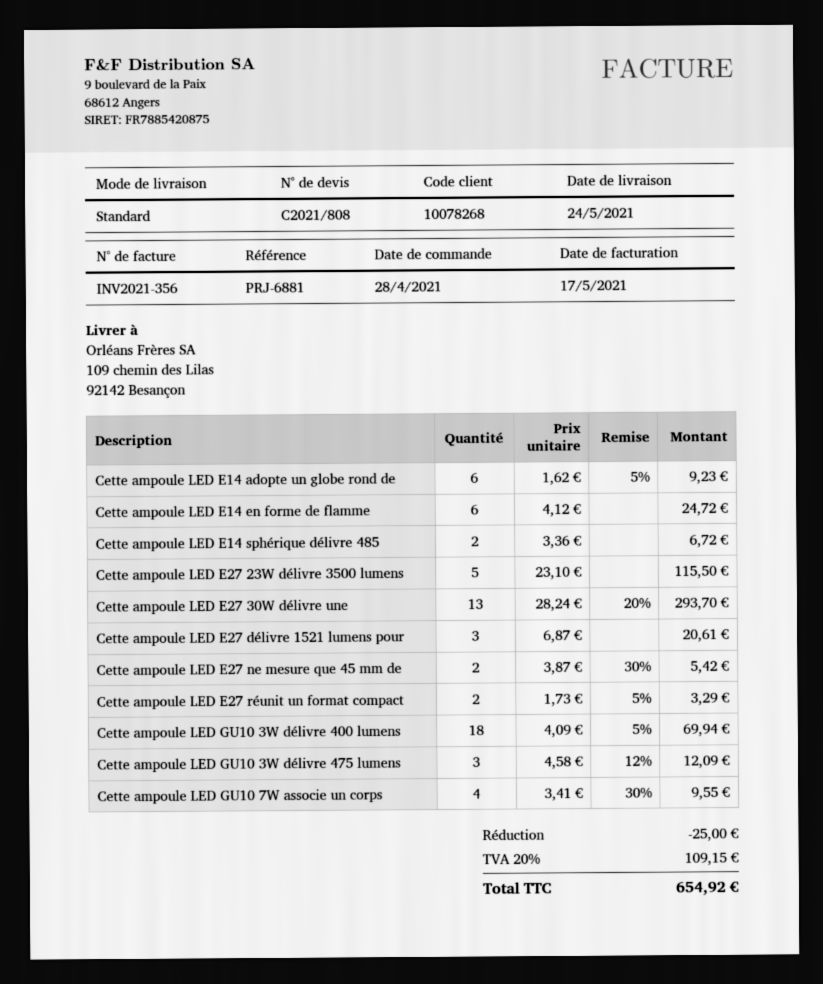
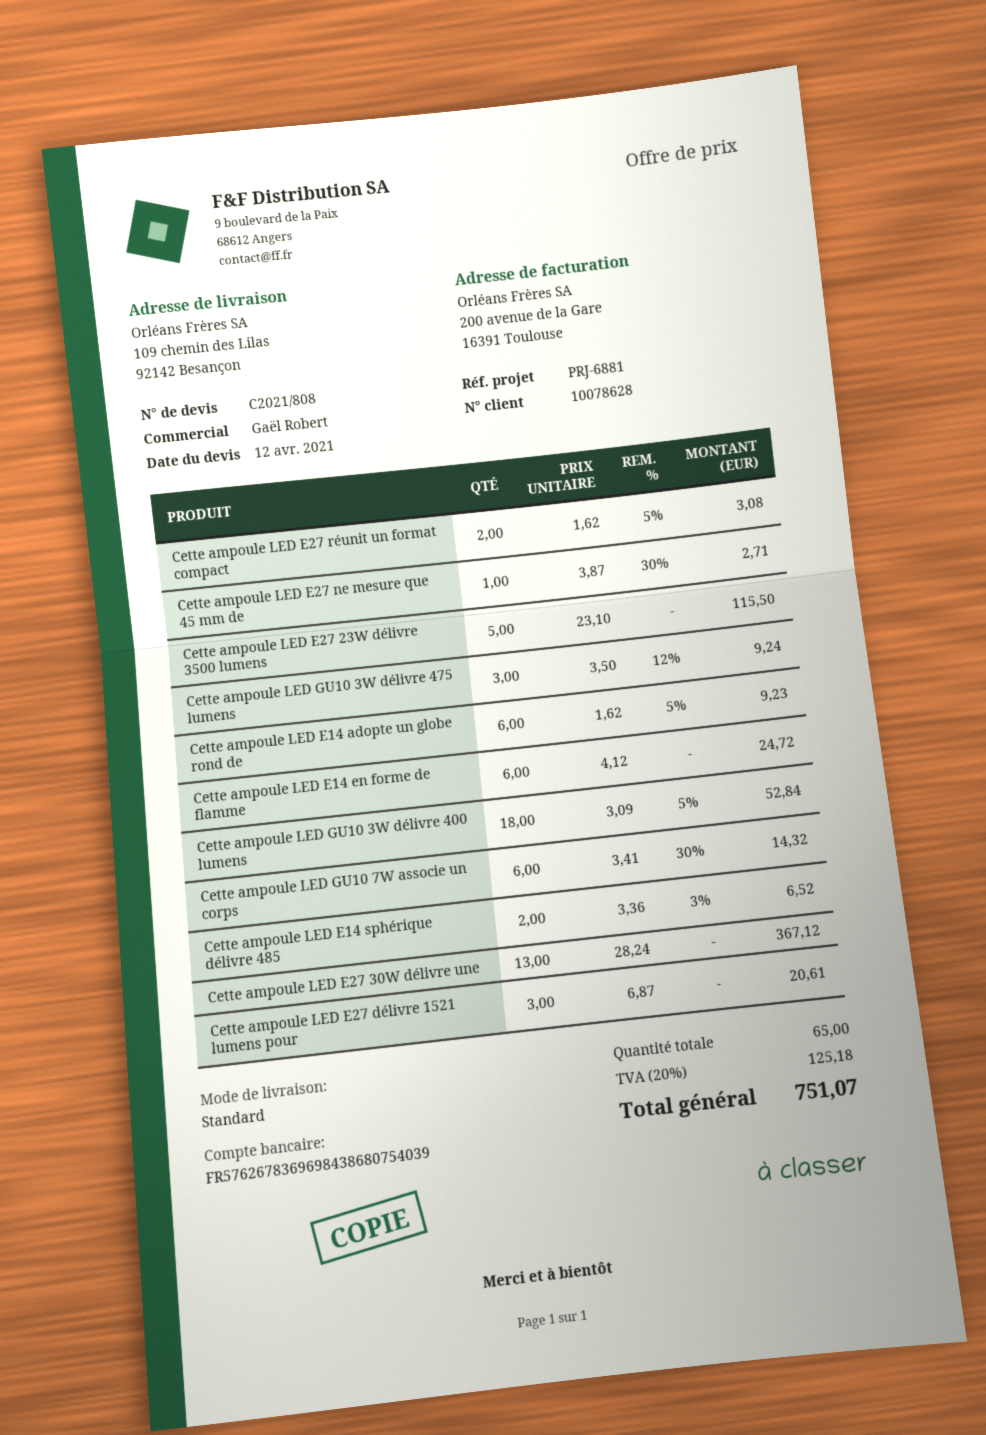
customer number: 10078268 -> 10078628
Cette ampoule LED E14 sphérique délivre 485: 2 x 3.36 = 6.72 -> 2 x 3.36 - 3% = 6.52
Cette ampoule LED E27 30W délivre une: 13 x 28.24 - 20% = 293.70 -> 13 x 28.24 = 367.12
Cette ampoule LED E27 ne mesure que 45 mm de: 2 x 3.87 - 30% = 5.42 -> 1 x 3.87 - 30% = 2.71
Cette ampoule LED E27 réunit un format compact: 2 x 1.73 - 5% = 3.29 -> 2 x 1.62 - 5% = 3.08
Cette ampoule LED GU10 3W délivre 400 lumens: 18 x 4.09 - 5% = 69.94 -> 18 x 3.09 - 5% = 52.84
Cette ampoule LED GU10 3W délivre 475 lumens: 3 x 4.58 - 12% = 12.09 -> 3 x 3.50 - 12% = 9.24
Cette ampoule LED GU10 7W associe un corps: 4 x 3.41 - 30% = 9.55 -> 6 x 3.41 - 30% = 14.32
discount: 25.00 -> none
tax: 20% = 109.15 -> 20% = 125.18
total: 654.92 -> 751.07

